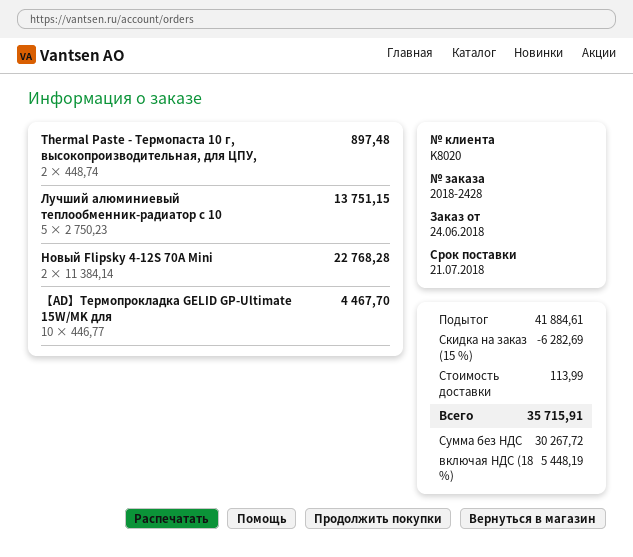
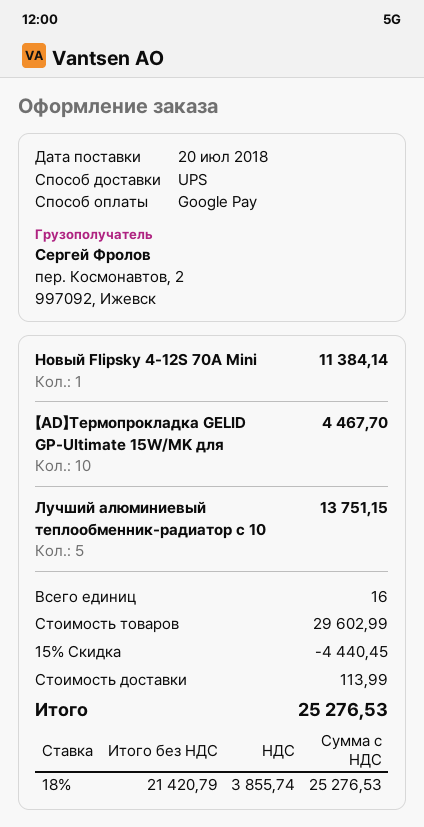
delivery date: 2018-07-21 -> 2018-07-20
Thermal Paste - Термопаста 10 г, высокопроизводительная, для ЦПУ,: 2 for 897.48 -> none
Новый Flipsky 4-12S 70A Mini: 2 for 22768.28 -> 1 for 11384.14
subtotal: 41884.61 -> 29602.99
discount: 15% = 6282.69 -> 15% = 4440.45
net: 30267.72 -> 21420.79
tax: 18% = 5448.19 -> 18% = 3855.74
total: 35715.91 -> 25276.53

